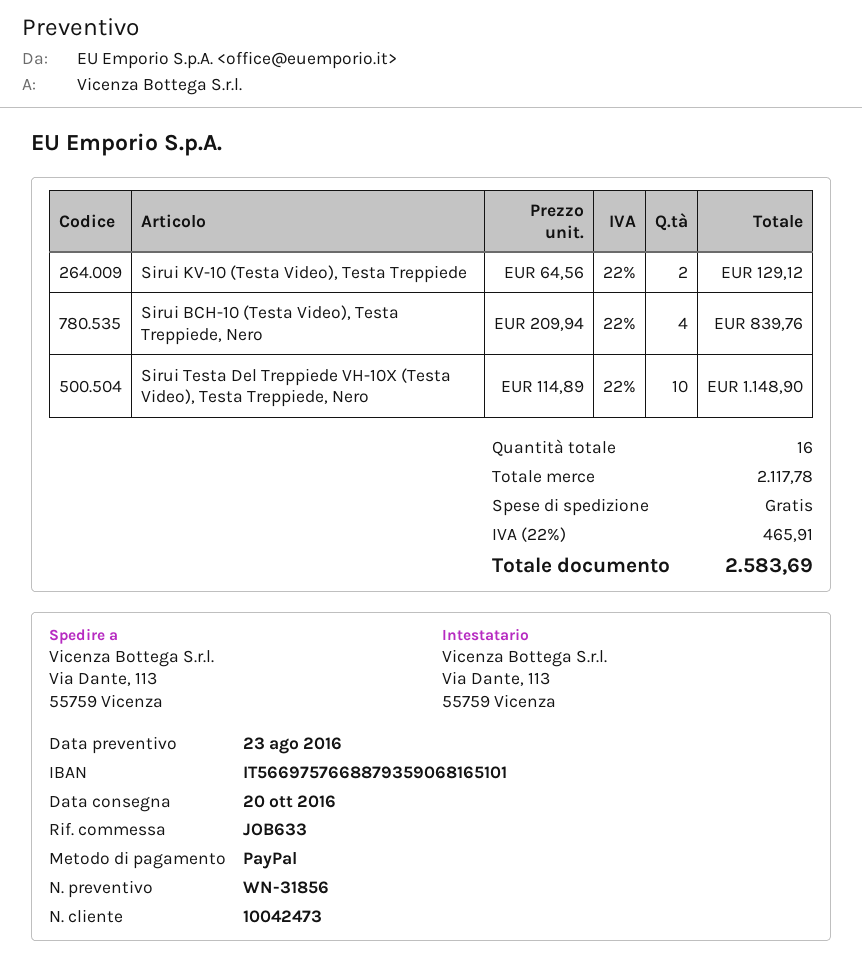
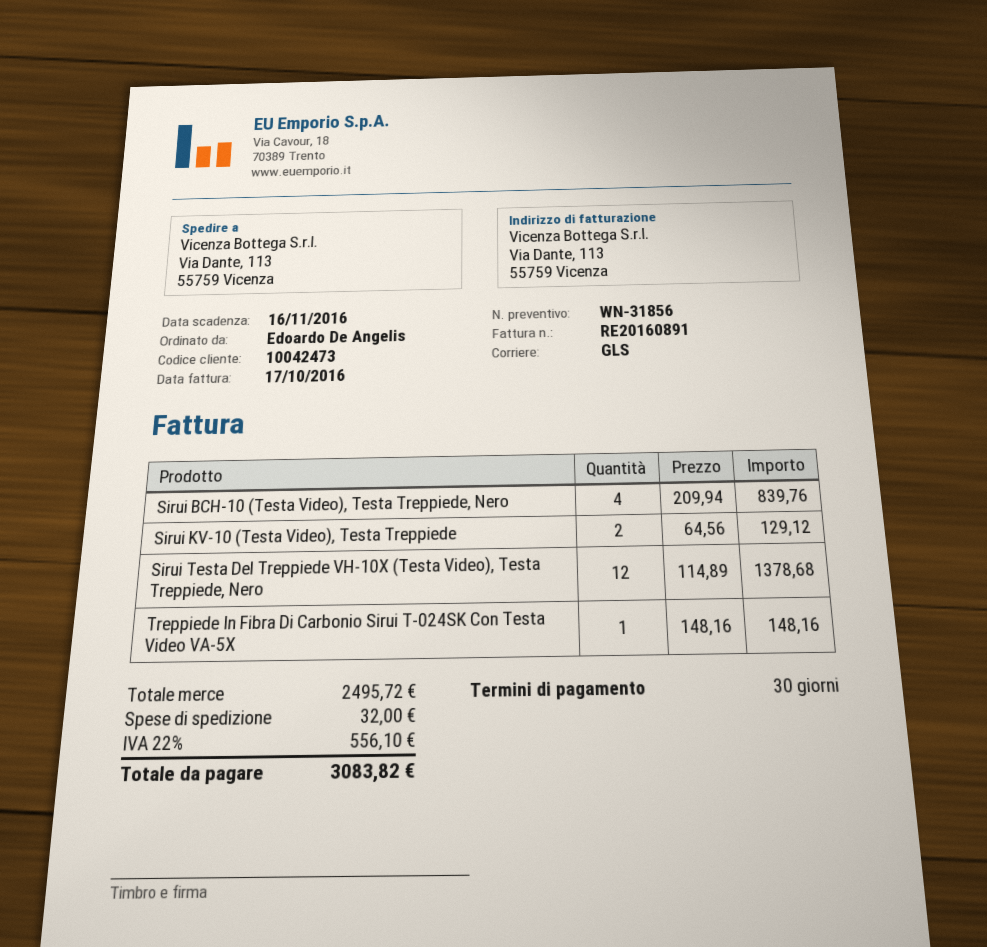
Sirui Testa Del Treppiede VH-10X (Testa Video), Testa Treppiede, Nero: 10 x 114.89 = 1148.90 -> 12 x 114.89 = 1378.68
Treppiede In Fibra Di Carbonio Sirui T-024SK Con Testa Video VA-5X: none -> 1 x 148.16 = 148.16
subtotal: 2117.78 -> 2495.72
shipping: 0.00 -> 32.00
tax: 22% = 465.91 -> 22% = 556.10
total: 2583.69 -> 3083.82

